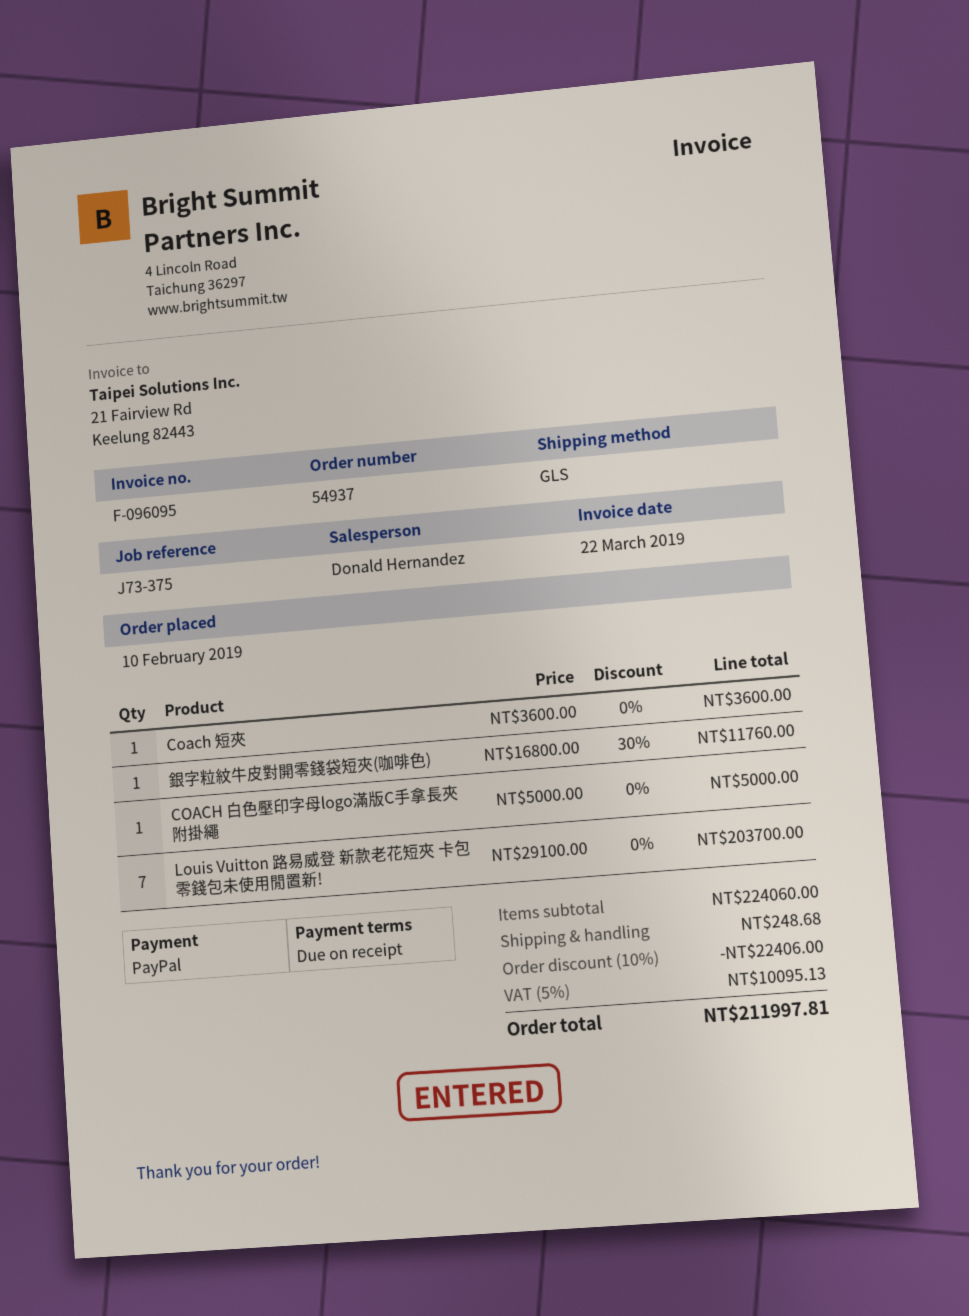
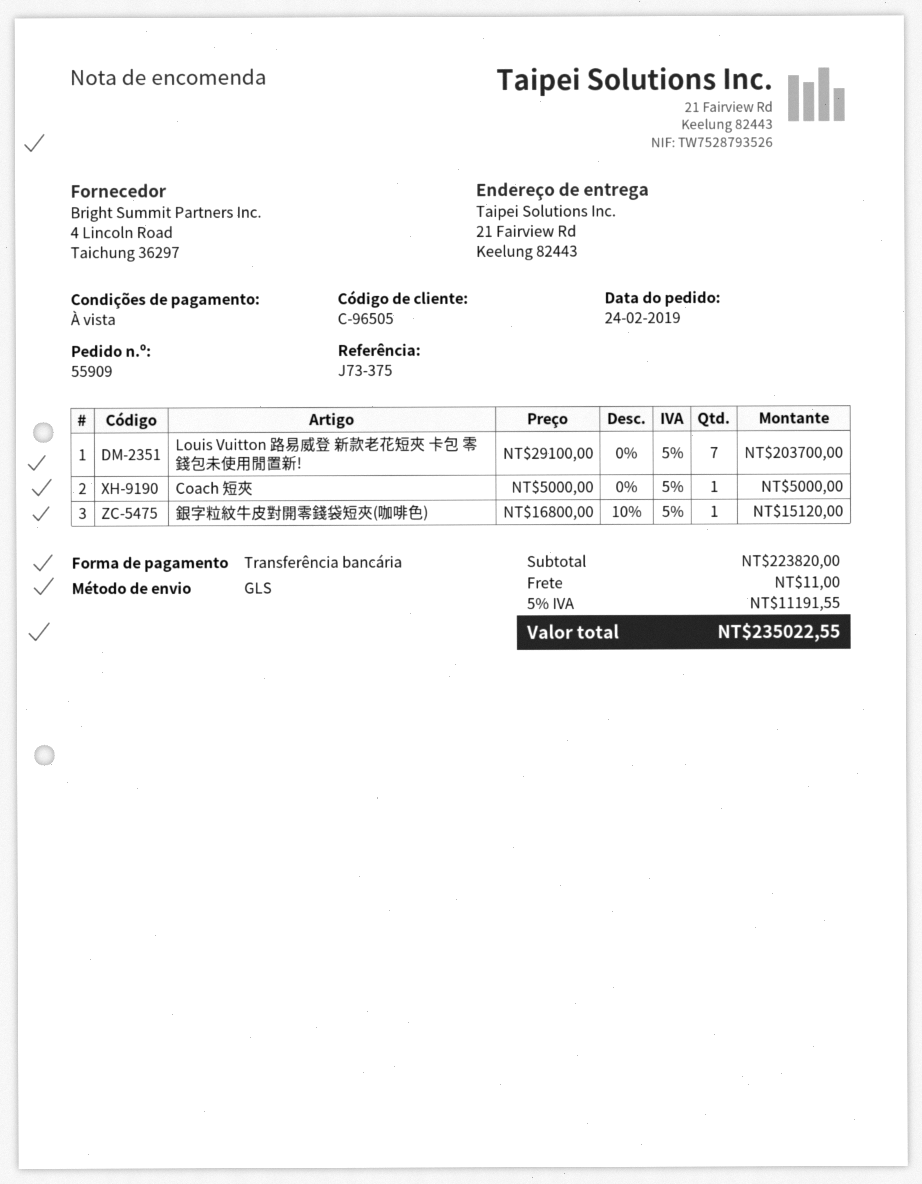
order number: 54937 -> 55909
order date: 2019-02-10 -> 2019-02-24
payment method: PayPal -> bank transfer
Coach 短夾: 1 x 3600.00 = 3600.00 -> 1 x 5000.00 = 5000.00
銀字粒紋牛皮對開零錢袋短夾(咖啡色): 1 x 16800.00 - 30% = 11760.00 -> 1 x 16800.00 - 10% = 15120.00
COACH 白色壓印字母logo滿版C手拿長夾 附掛繩: 1 x 5000.00 = 5000.00 -> none
subtotal: 224060.00 -> 223820.00
discount: 10% = 22406.00 -> none
shipping: 248.68 -> 11.00
tax: 5% = 10095.13 -> 5% = 11191.55
total: 211997.81 -> 235022.55

